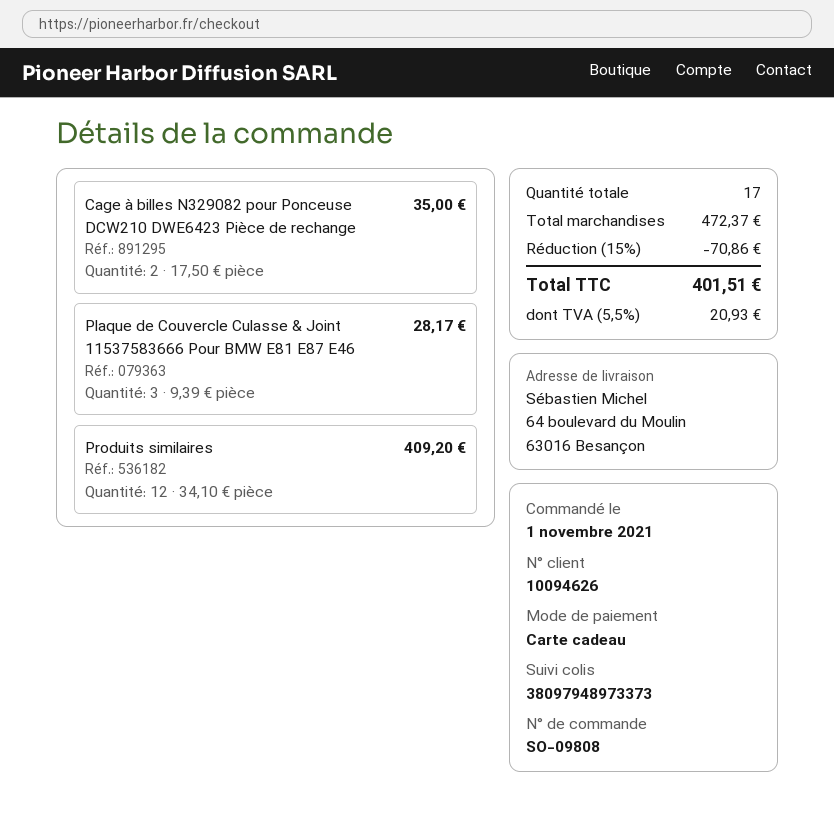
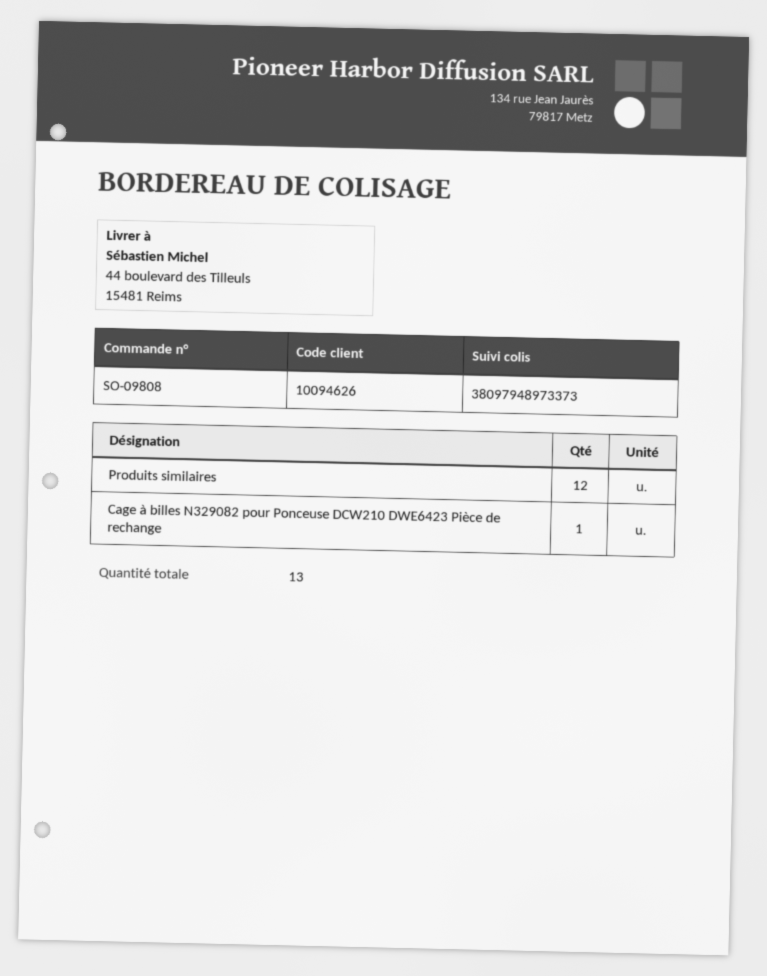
ship to: 64 boulevard du Moulin, 63016 Besançon -> 44 boulevard des Tilleuls, 15481 Reims
Cage à billes N329082 pour Ponceuse DCW210 DWE6423 Pièce de rechange: 2 -> 1
Plaque de Couvercle Culasse & Joint 11537583666 Pour BMW E81 E87 E46: 3 -> none
total quantity: 17 -> 13

